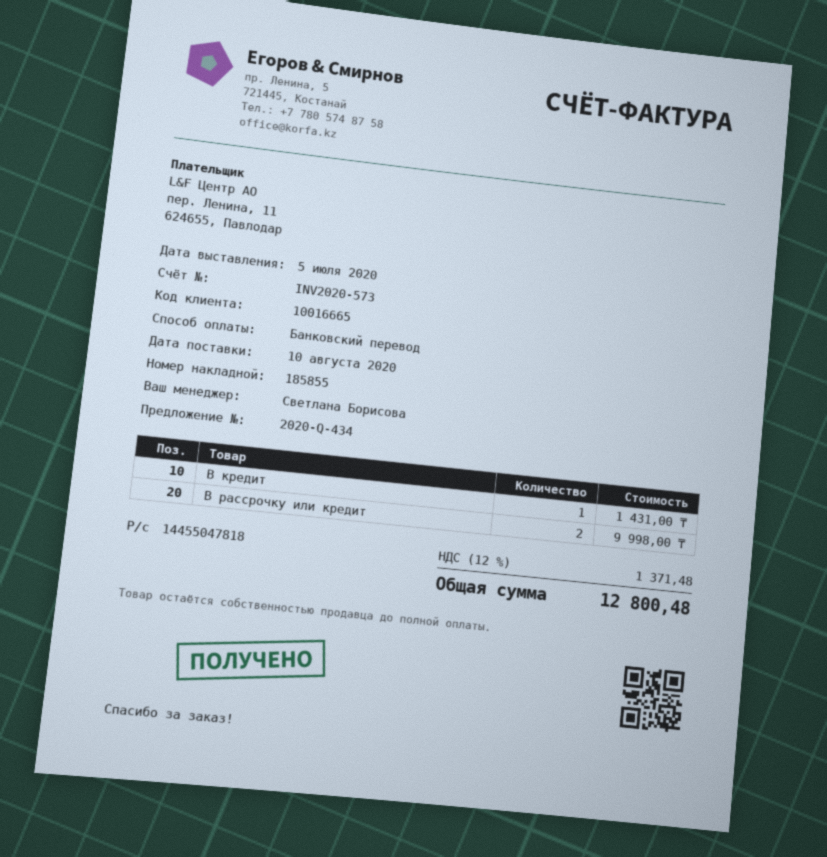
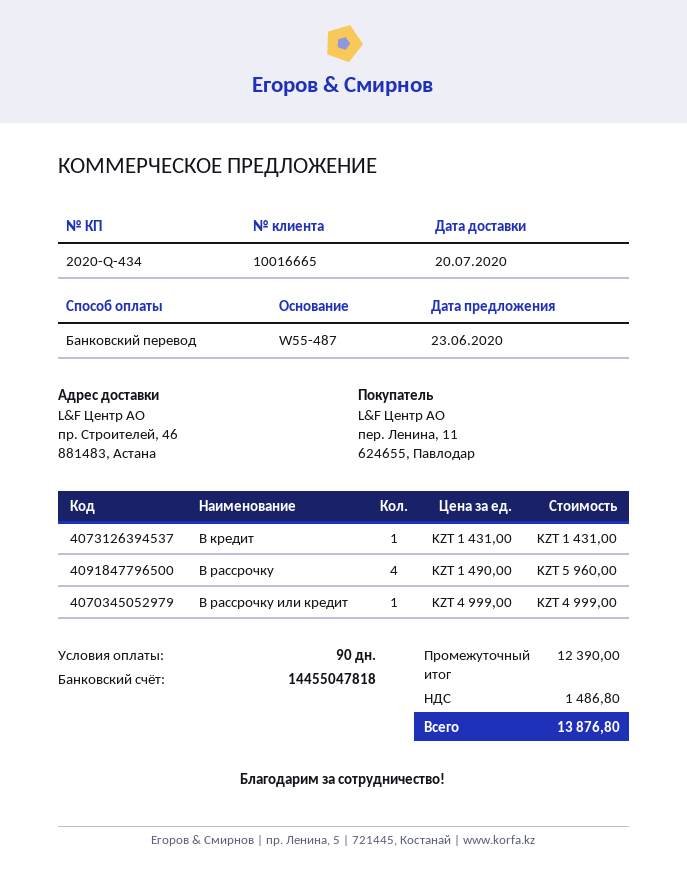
delivery date: 2020-08-10 -> 2020-07-20
В рассрочку или кредит: 2 for 9998.00 -> 1 for 4999.00
В рассрочку: none -> 4 for 5960.00
tax: 1371.48 -> 1486.80
total: 12800.48 -> 13876.80

